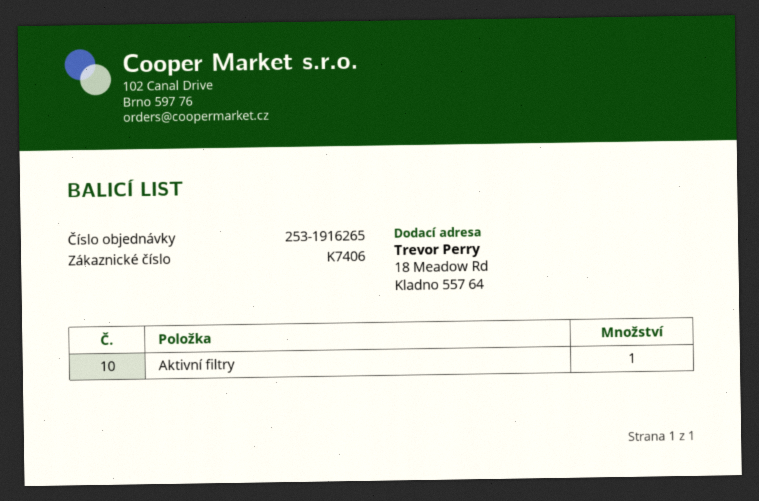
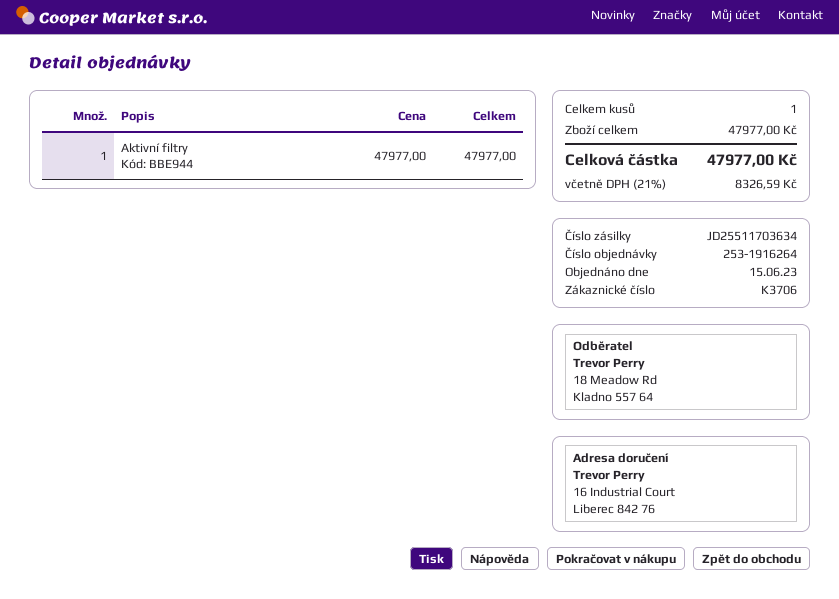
order number: 253-1916265 -> 253-1916264
customer number: K7406 -> K3706
ship to: 18 Meadow Rd, Kladno 557 64 -> 16 Industrial Court, Liberec 842 76

